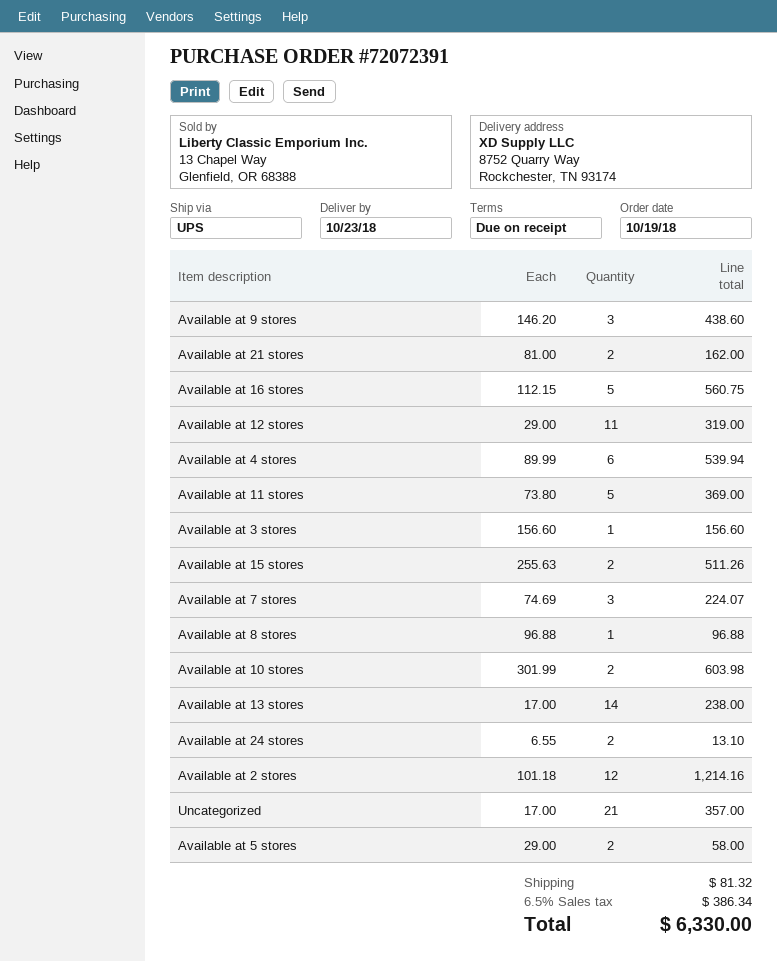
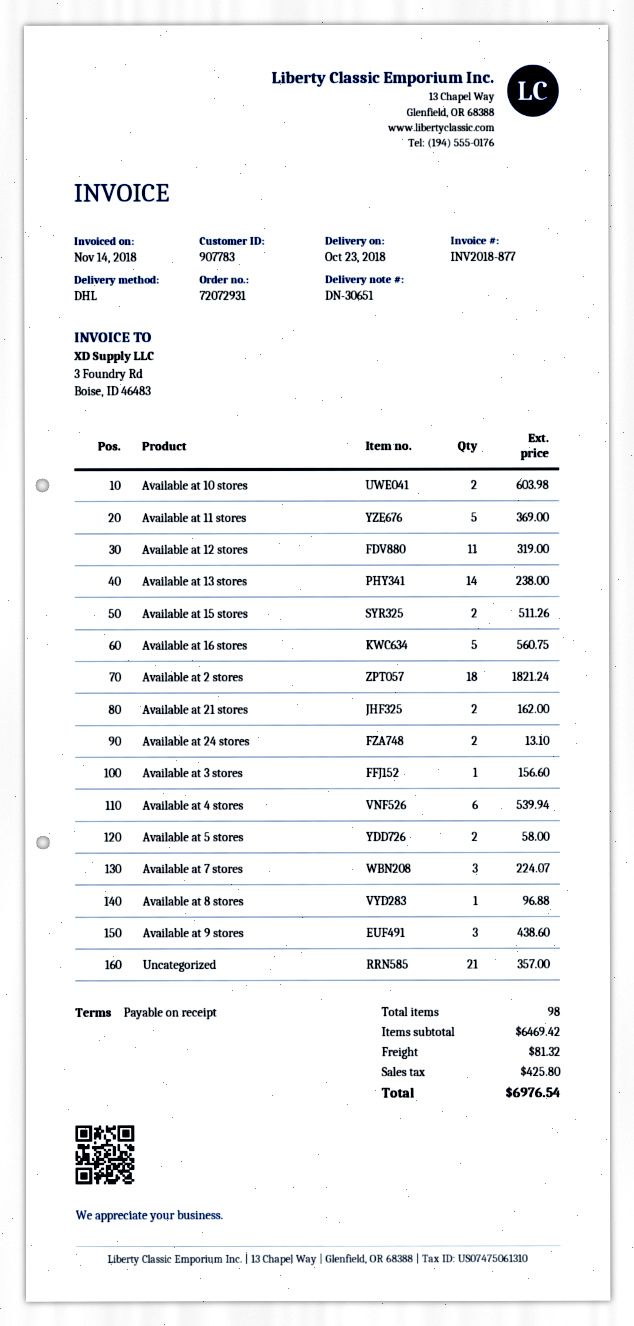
order number: 72072391 -> 72072931
shipping method: UPS -> DHL
Available at 2 stores: 12 for 1214.16 -> 18 for 1821.24
tax: 386.34 -> 425.80
total: 6330.00 -> 6976.54

